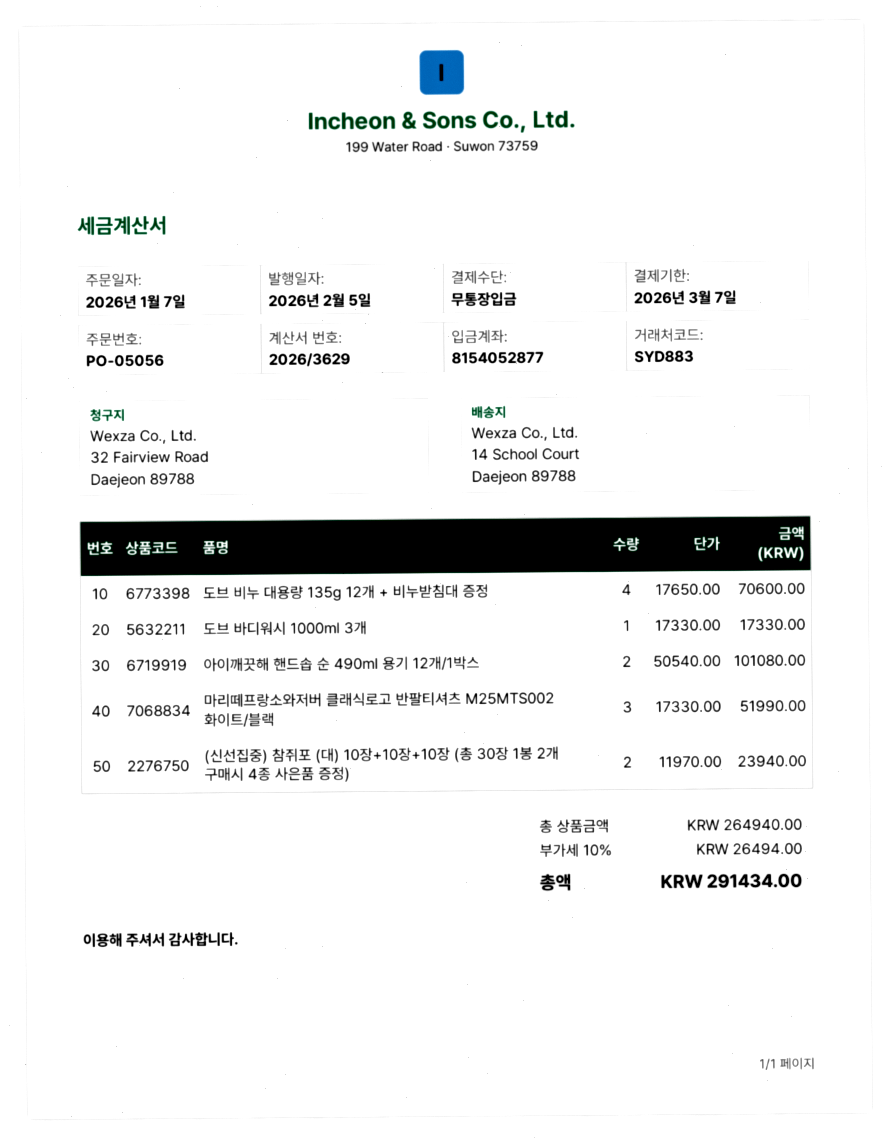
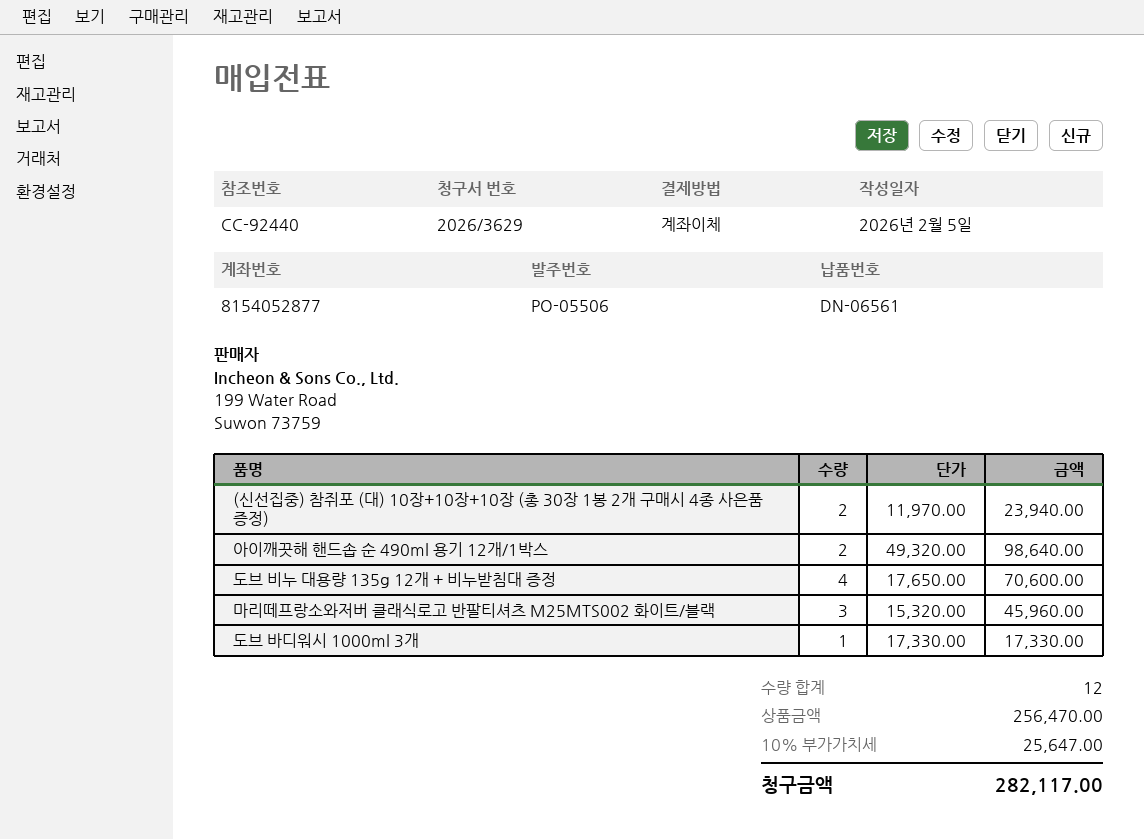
order number: PO-05056 -> PO-05506
아이깨끗해 핸드솝 순 490ml 용기 12개/1박스: 2 x 50540.00 = 101080.00 -> 2 x 49320.00 = 98640.00
마리떼프랑소와저버 클래식로고 반팔티셔츠 M25MTS002 화이트/블랙: 3 x 17330.00 = 51990.00 -> 3 x 15320.00 = 45960.00
subtotal: 264940.00 -> 256470.00
tax: 10% = 26494.00 -> 10% = 25647.00
total: 291434.00 -> 282117.00

